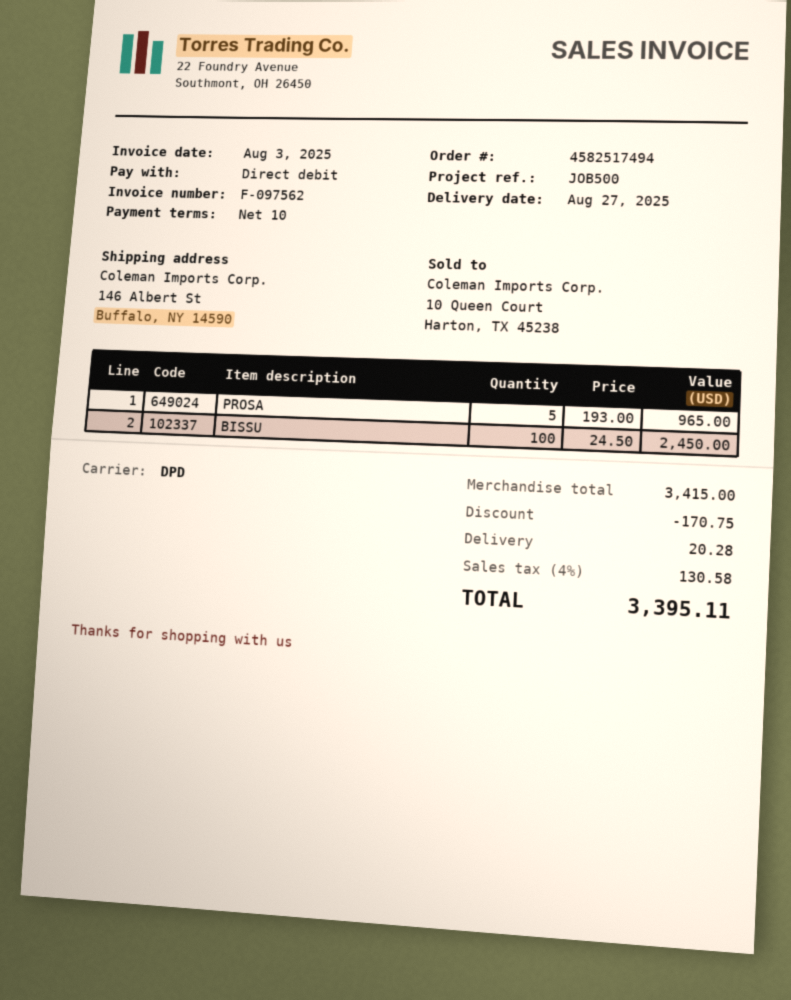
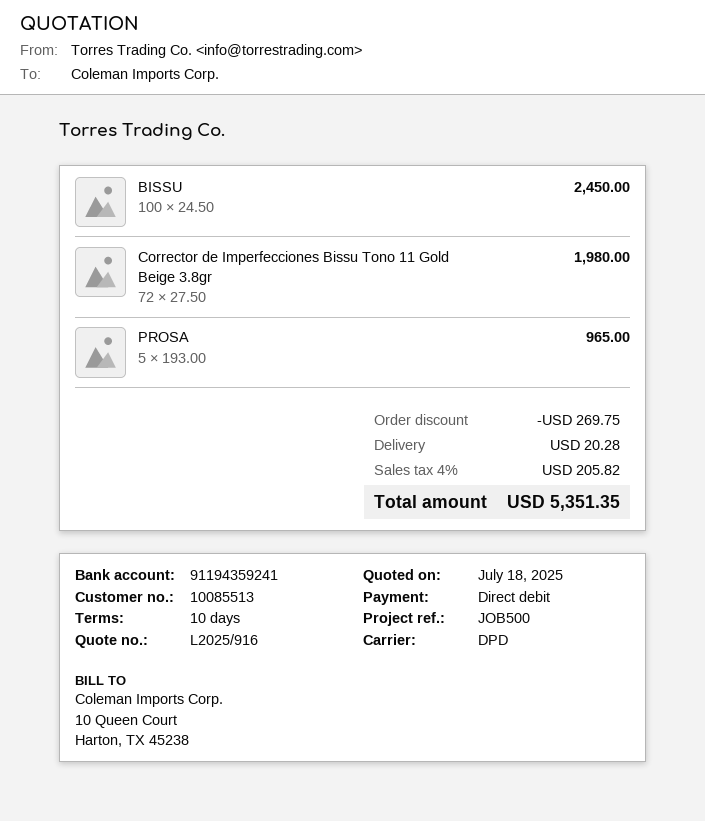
Corrector de Imperfecciones Bissu Tono 11 Gold Beige 3.8gr: none -> 72 x 27.50 = 1980.00
discount: 170.75 -> 269.75
tax: 4% = 130.58 -> 4% = 205.82
total: 3395.11 -> 5351.35

